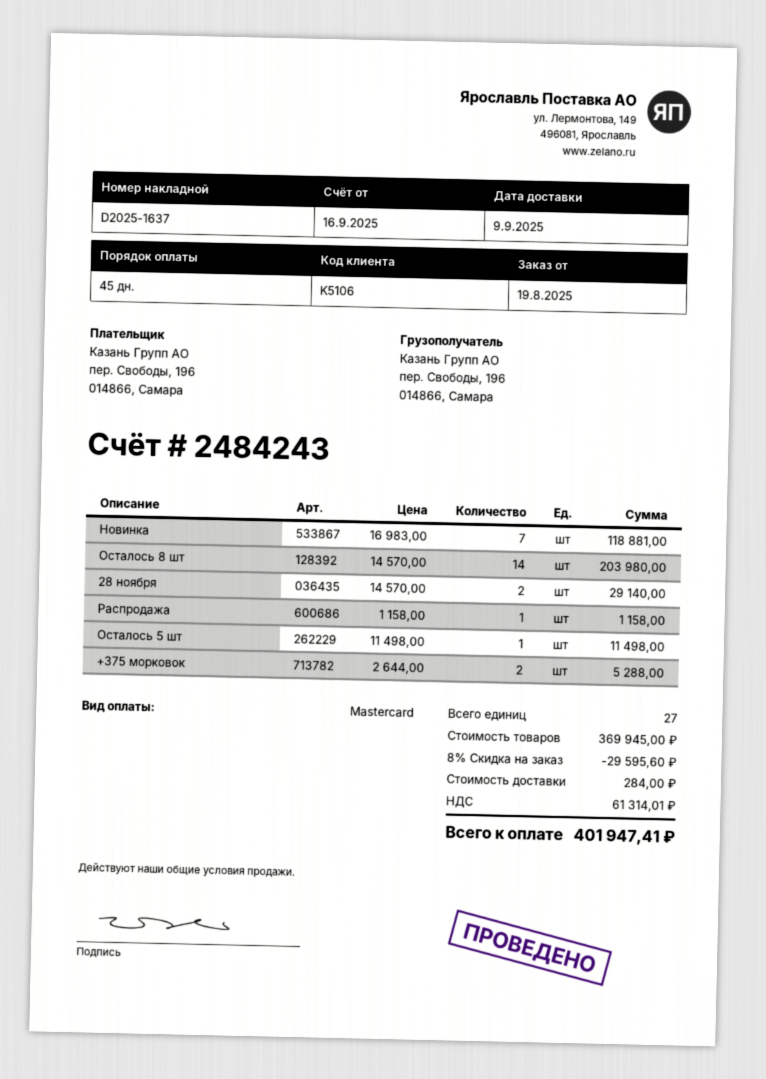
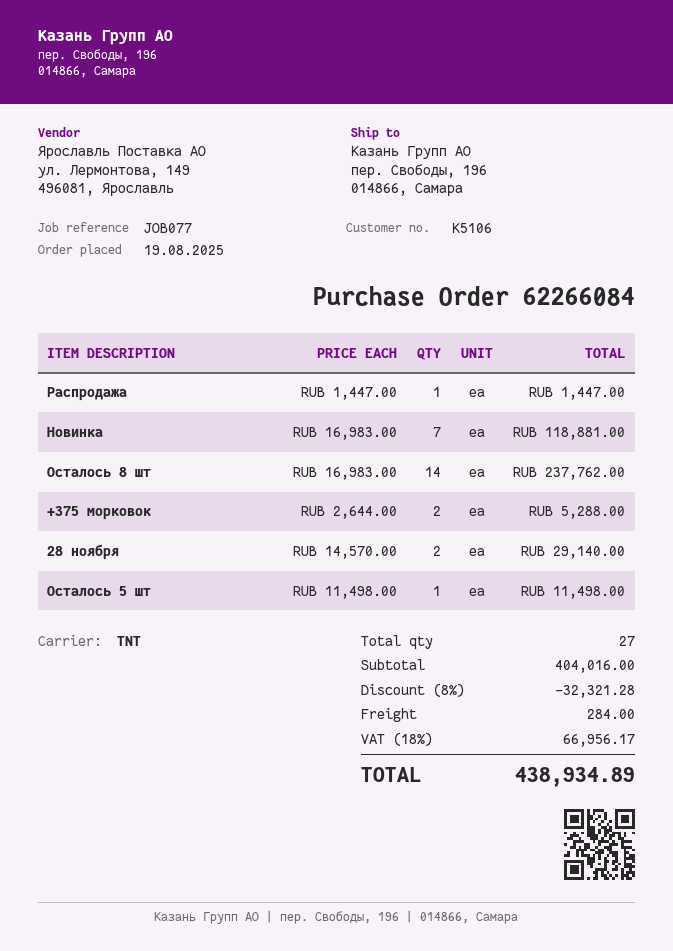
Осталось 8 шт: 14 x 14570.00 = 203980.00 -> 14 x 16983.00 = 237762.00
Распродажа: 1 x 1158.00 = 1158.00 -> 1 x 1447.00 = 1447.00
subtotal: 369945.00 -> 404016.00
discount: 8% = 29595.60 -> 8% = 32321.28
tax: 61314.01 -> 66956.17
total: 401947.41 -> 438934.89

